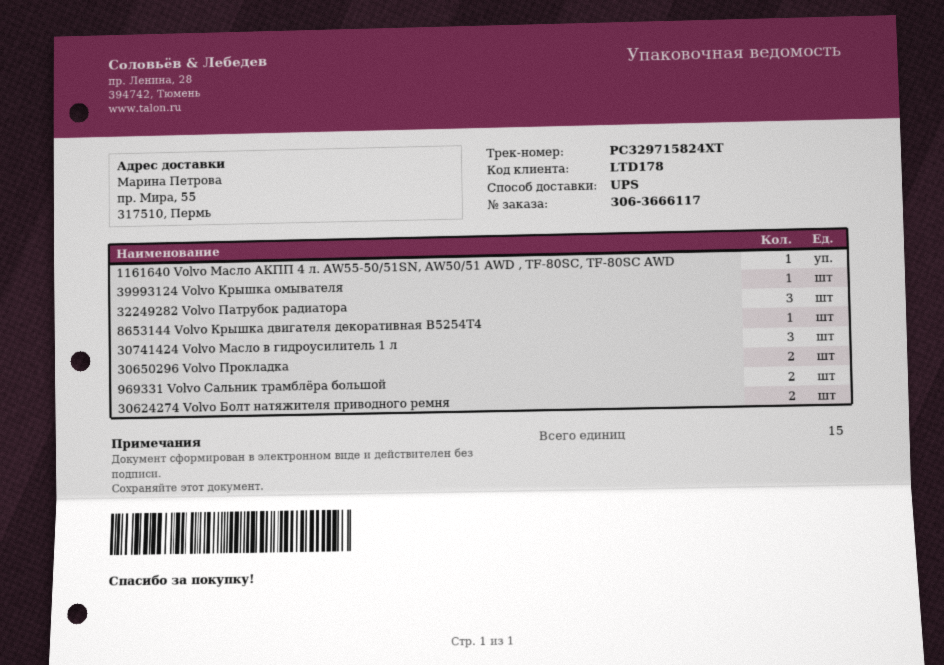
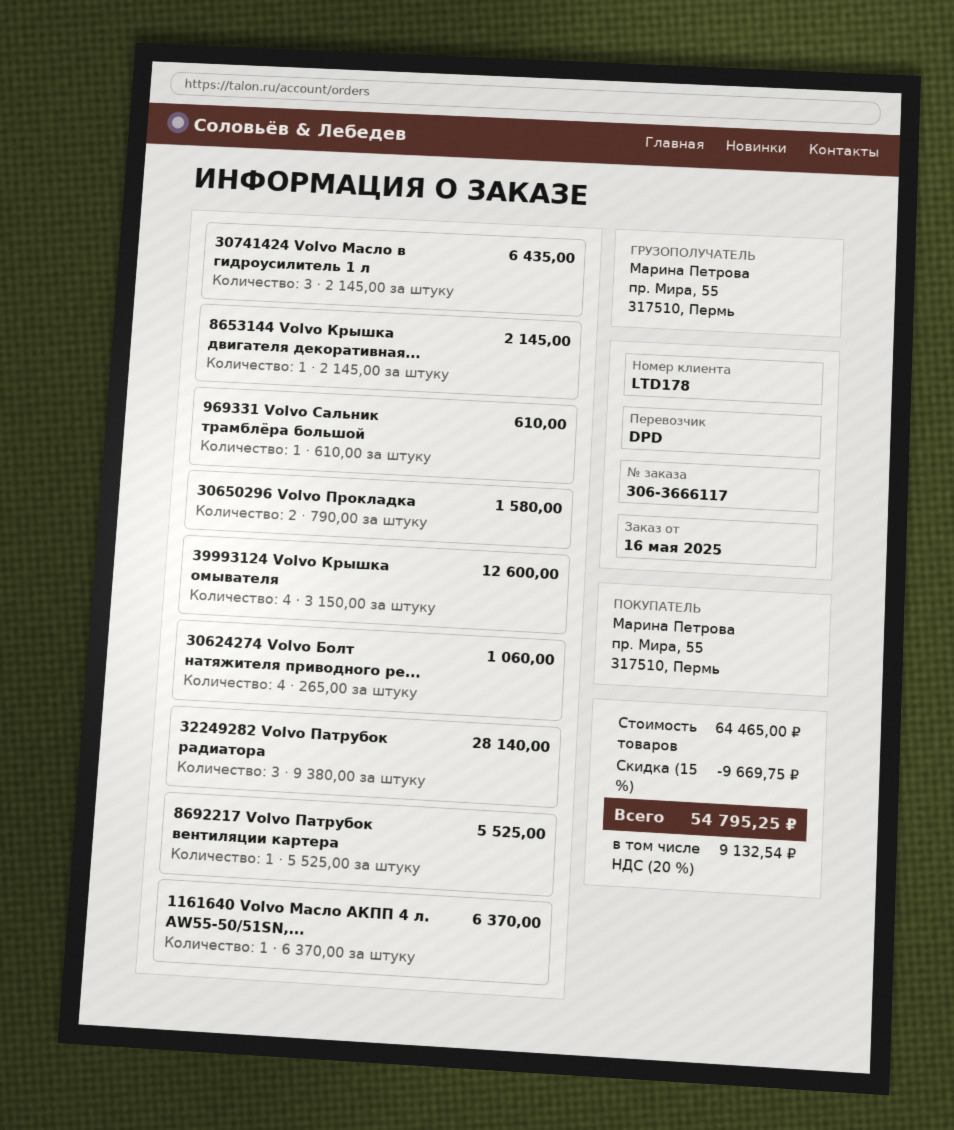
shipping method: UPS -> DPD
39993124 Volvo Крышка омывателя: 1 -> 4
969331 Volvo Сальник трамблёра большой: 2 -> 1
30624274 Volvo Болт натяжителя приводного ремня: 2 -> 4
8692217 Volvo Патрубок вентиляции картера: none -> 1

